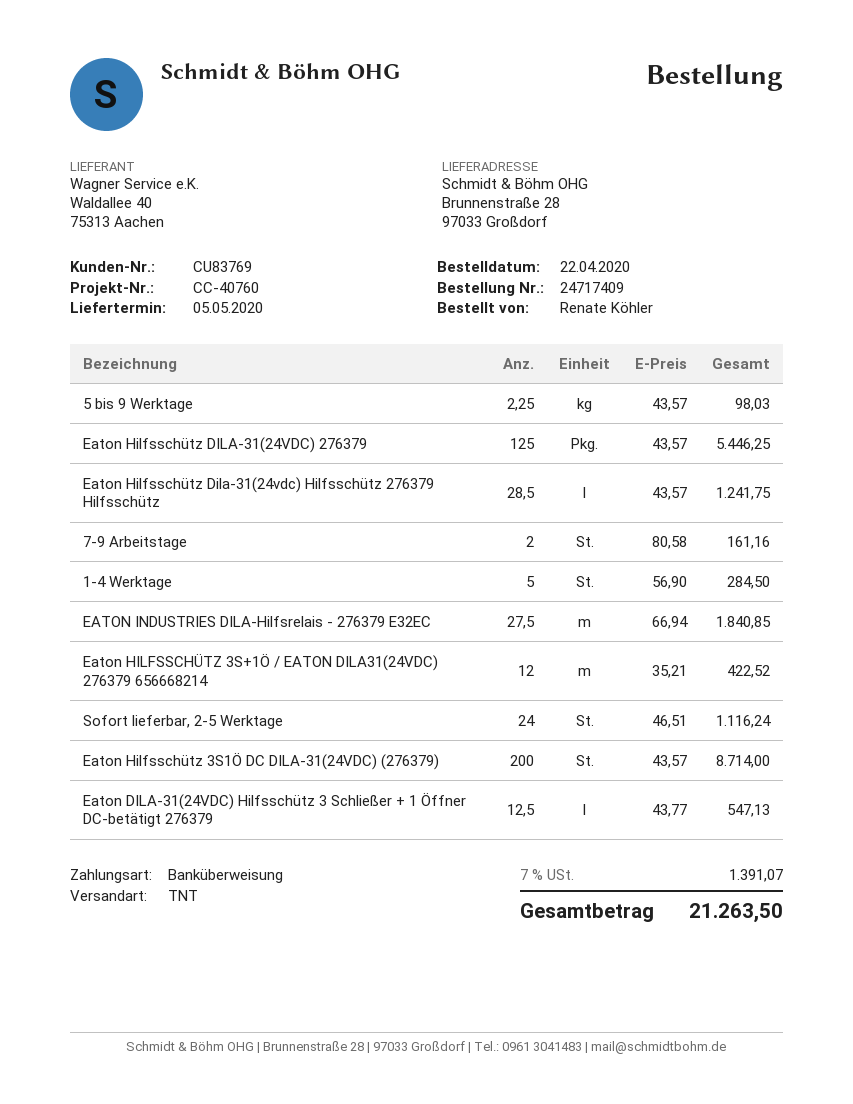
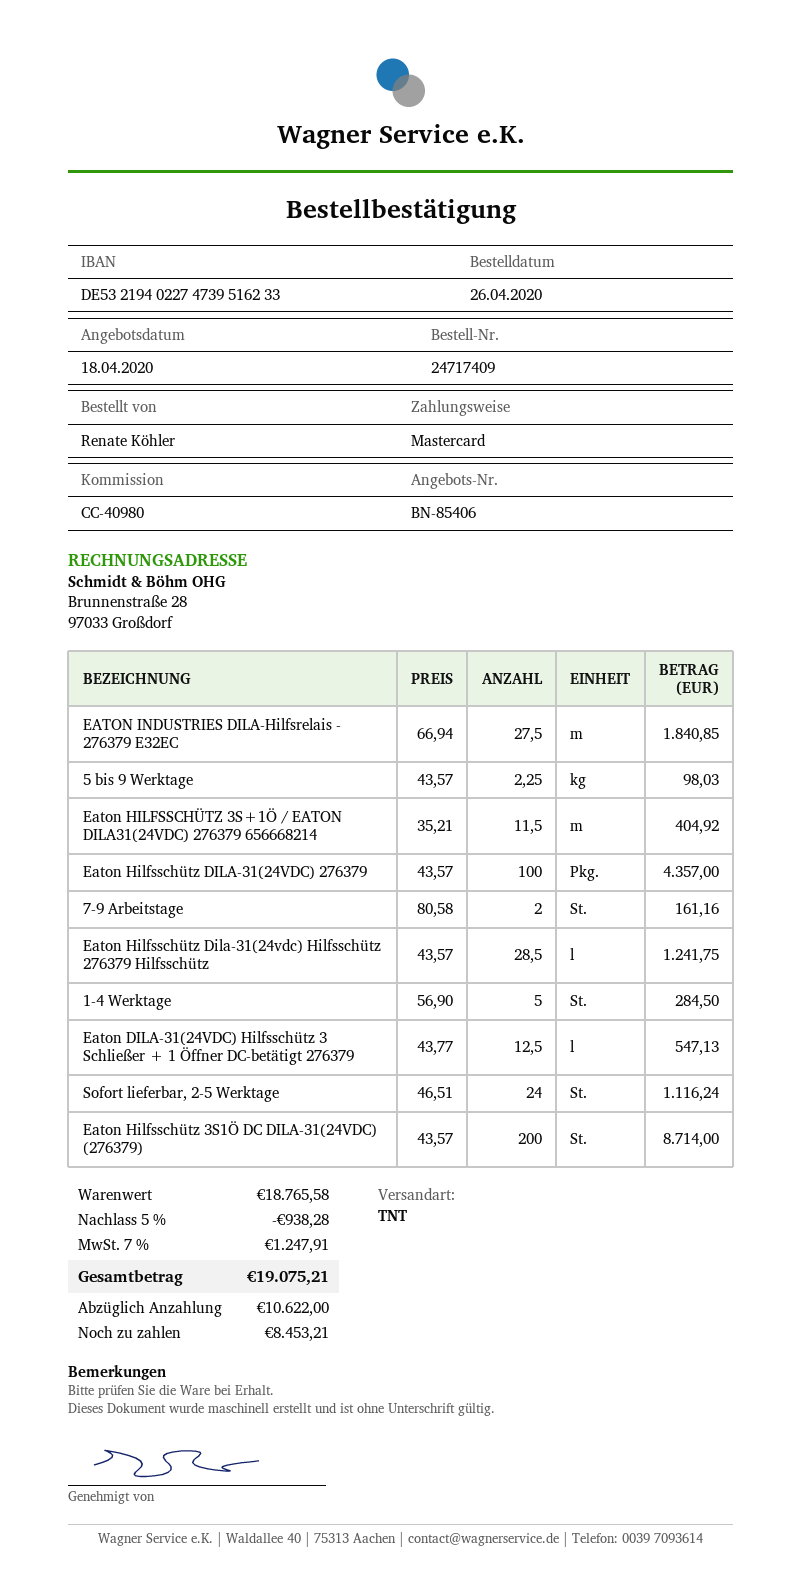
order date: 2020-04-22 -> 2020-04-26
reference: CC-40760 -> CC-40980
payment method: bank transfer -> Mastercard
Eaton Hilfsschütz DILA-31(24VDC) 276379: 125 x 43.57 = 5446.25 -> 100 x 43.57 = 4357.00
Eaton HILFSSCHÜTZ 3S+1Ö / EATON DILA31(24VDC) 276379 656668214: 12 x 35.21 = 422.52 -> 11.5 x 35.21 = 404.92
discount: none -> 5% = 938.28
tax: 7% = 1391.07 -> 7% = 1247.91
total: 21263.50 -> 19075.21

